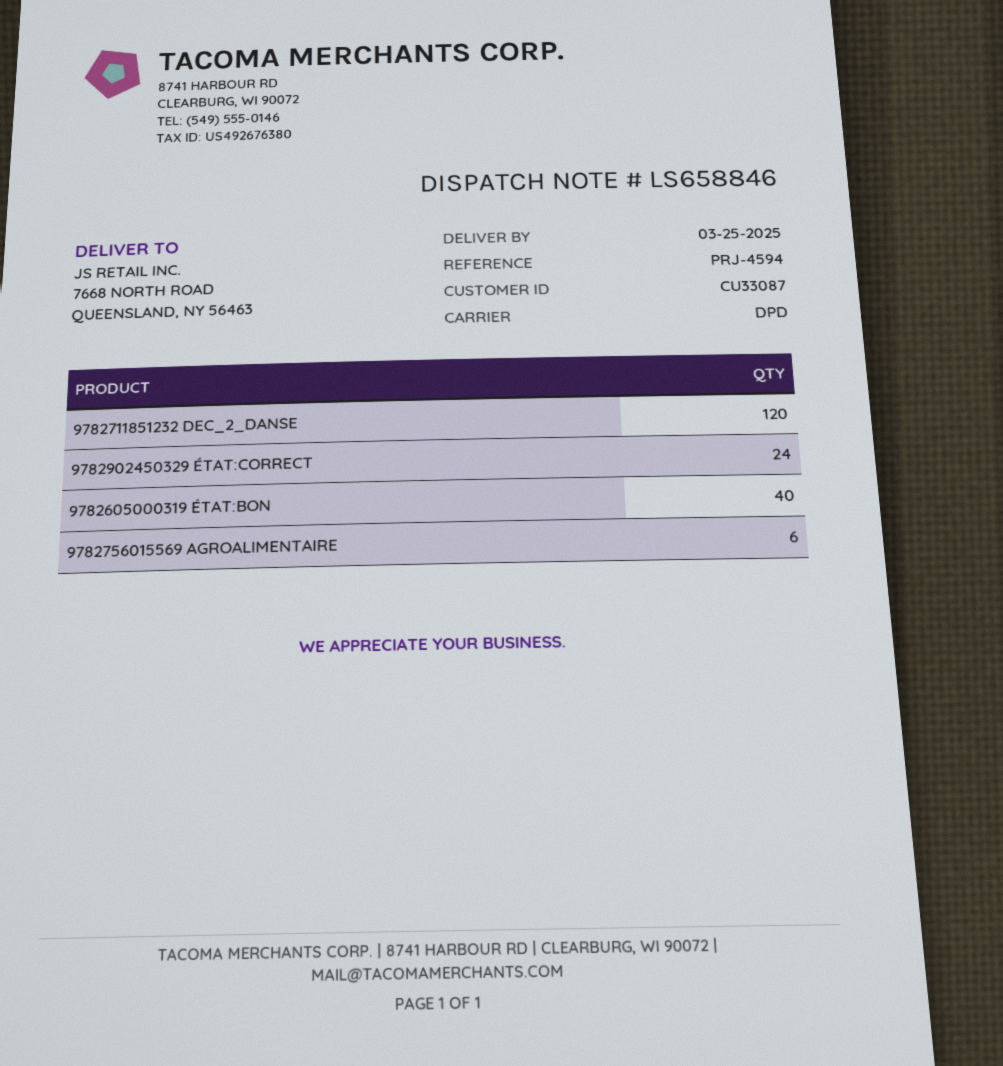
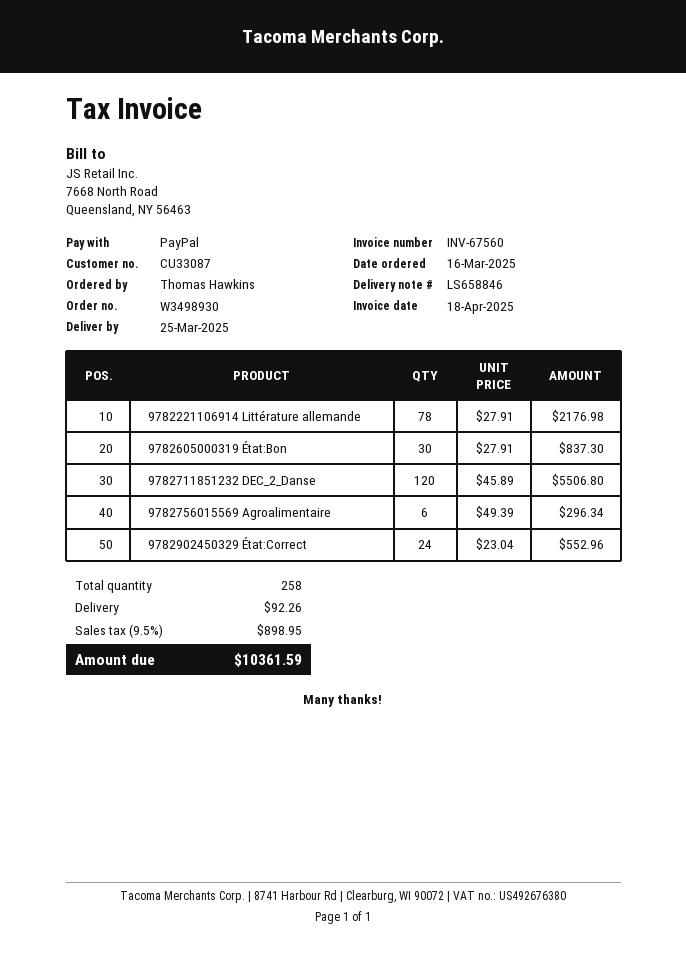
9782605000319 ÉTAT:BON: 40 -> 30
9782221106914 Littérature allemande: none -> 78

